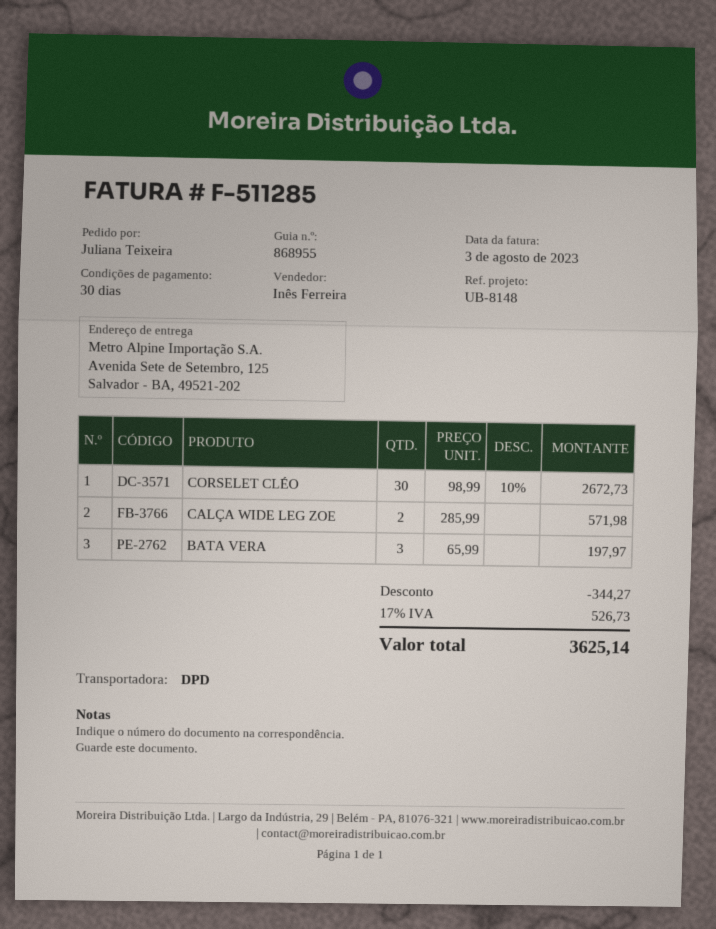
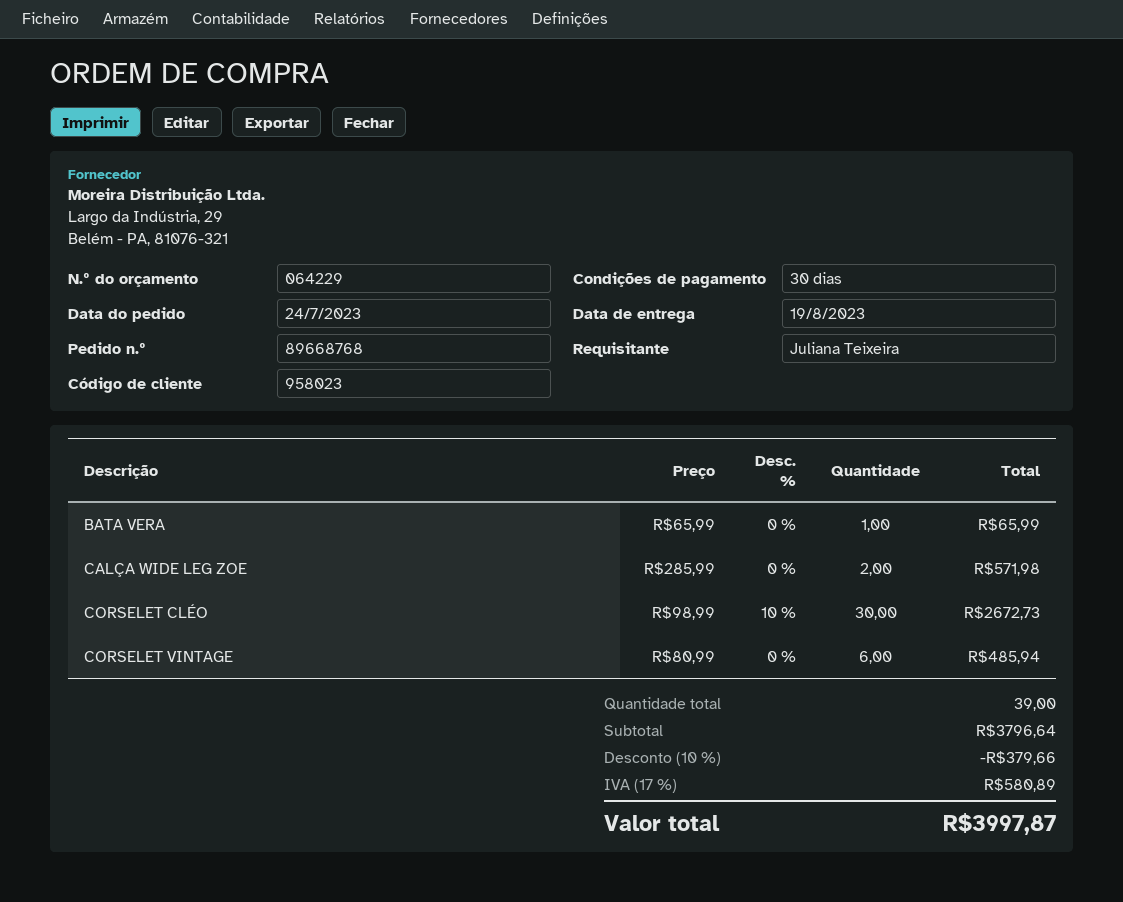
BATA VERA: 3 x 65.99 = 197.97 -> 1 x 65.99 = 65.99
CORSELET VINTAGE: none -> 6 x 80.99 = 485.94
discount: 344.27 -> 379.66
tax: 17% = 526.73 -> 17% = 580.89
total: 3625.14 -> 3997.87

